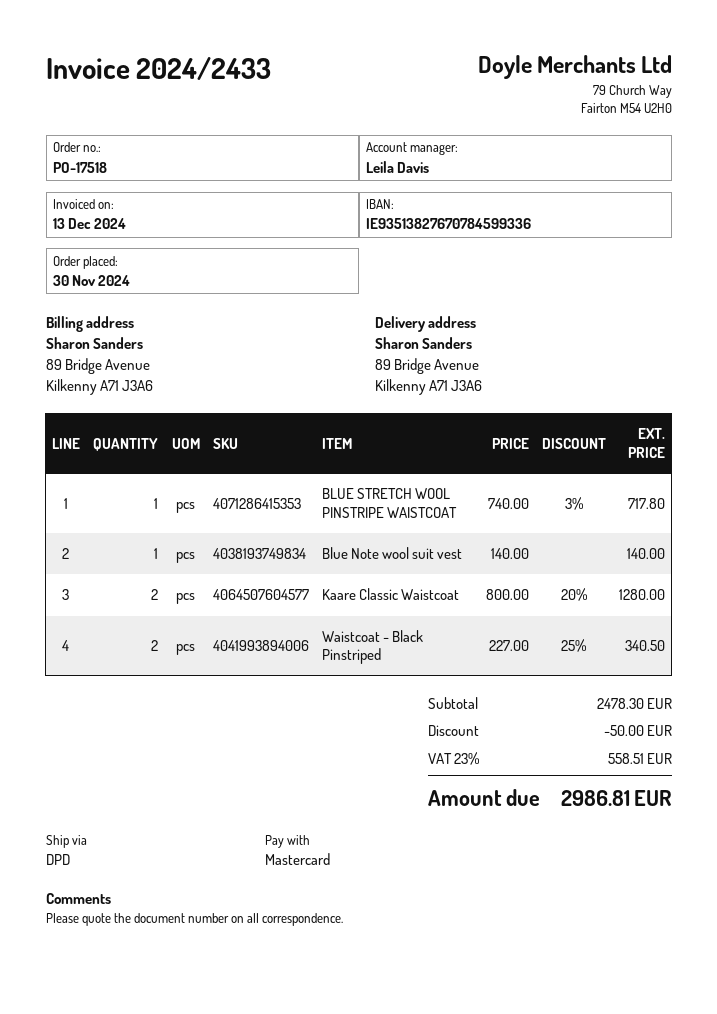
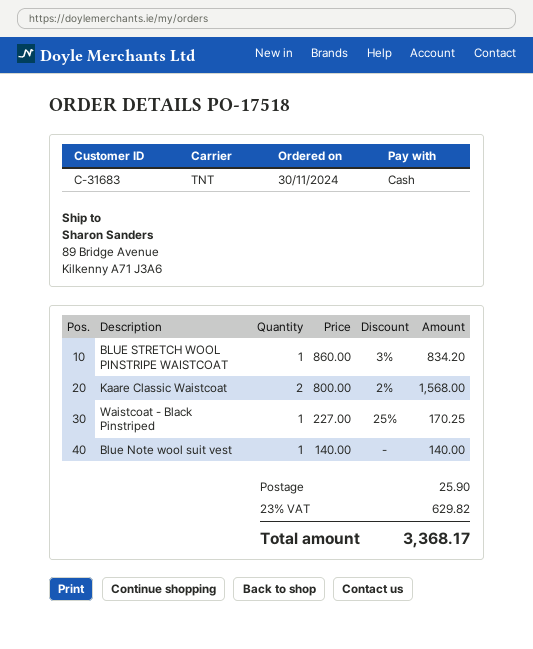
payment method: Mastercard -> cash
shipping method: DPD -> TNT
BLUE STRETCH WOOL PINSTRIPE WAISTCOAT: 1 x 740.00 - 3% = 717.80 -> 1 x 860.00 - 3% = 834.20
Kaare Classic Waistcoat: 2 x 800.00 - 20% = 1280.00 -> 2 x 800.00 - 2% = 1568.00
Waistcoat - Black Pinstriped: 2 x 227.00 - 25% = 340.50 -> 1 x 227.00 - 25% = 170.25
discount: 50.00 -> none
shipping: none -> 25.90
tax: 23% = 558.51 -> 23% = 629.82
total: 2986.81 -> 3368.17

